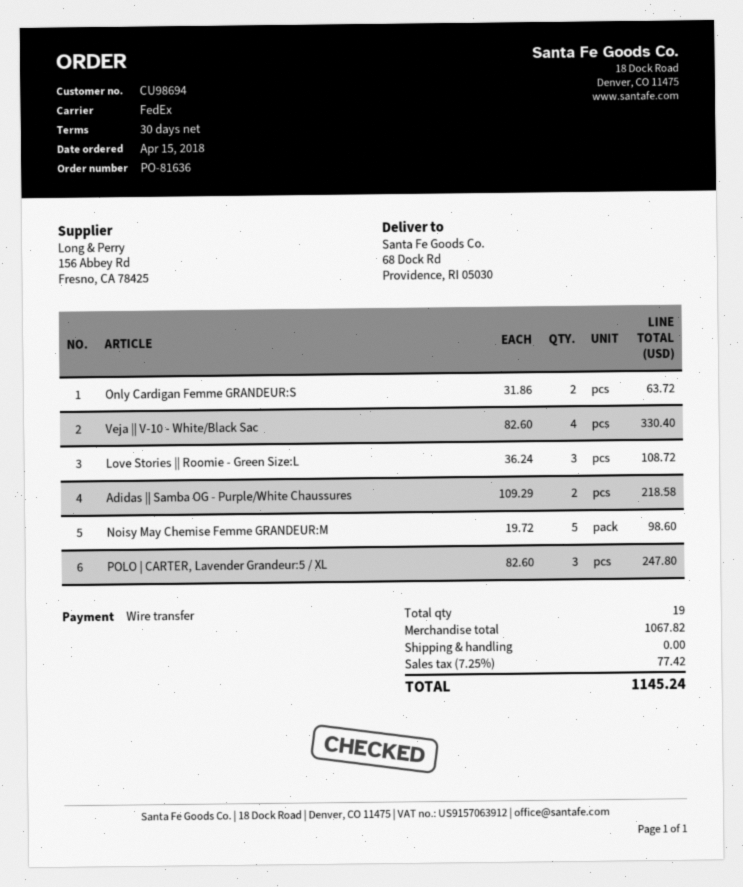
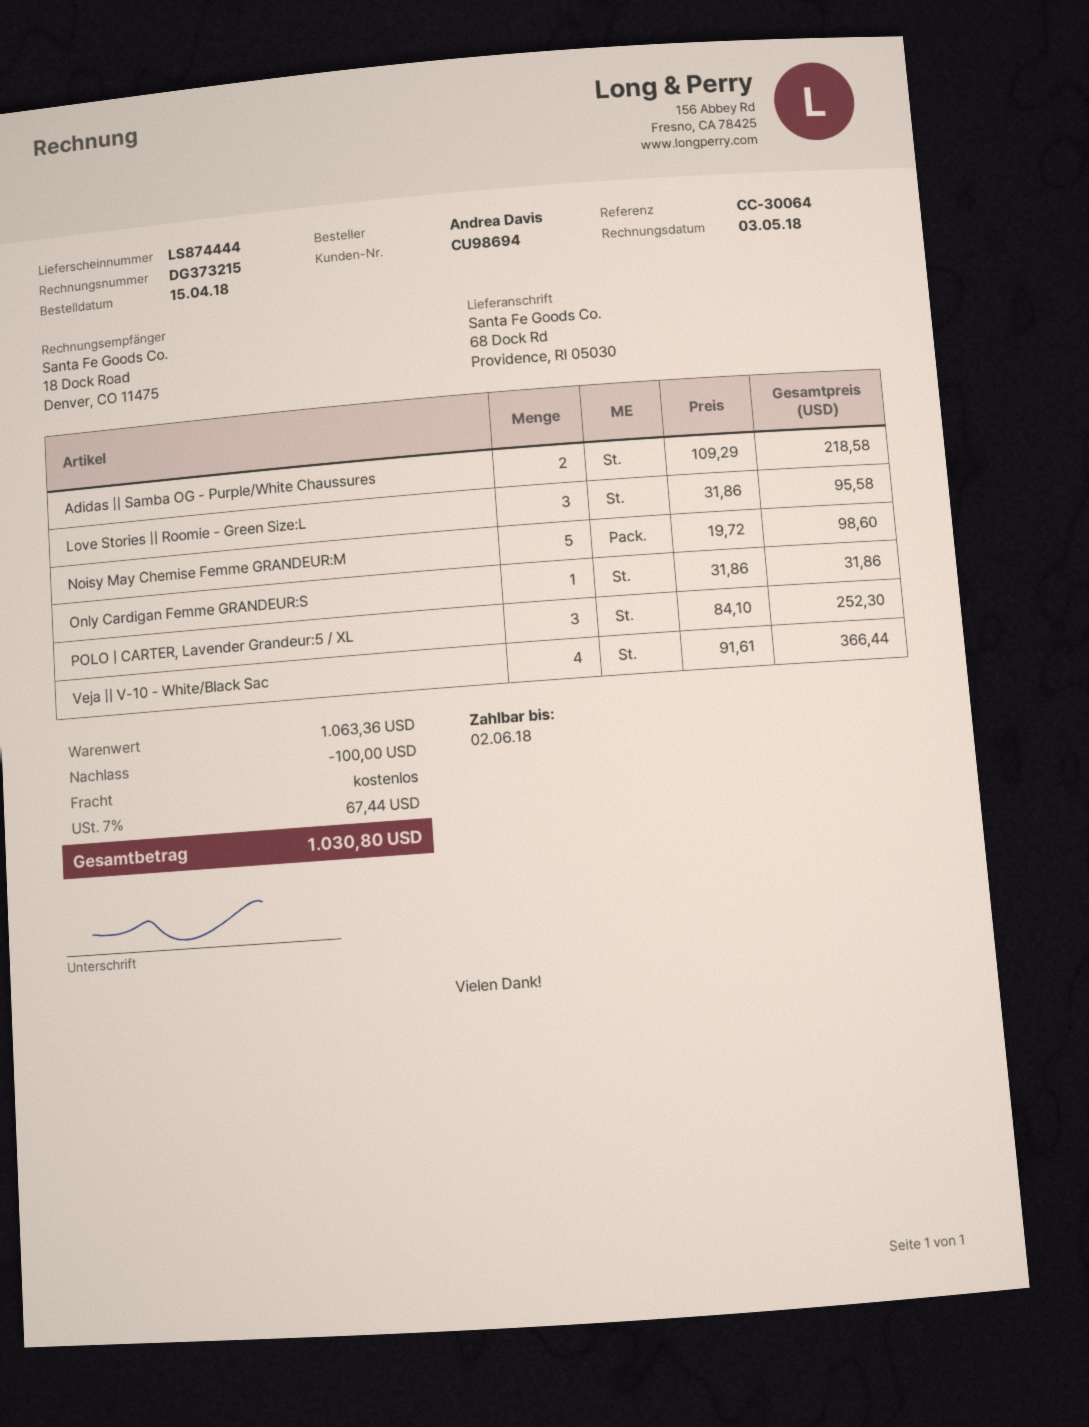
Only Cardigan Femme GRANDEUR:S: 2 x 31.86 = 63.72 -> 1 x 31.86 = 31.86
Veja || V-10 - White/Black Sac: 4 x 82.60 = 330.40 -> 4 x 91.61 = 366.44
Love Stories || Roomie - Green Size:L: 3 x 36.24 = 108.72 -> 3 x 31.86 = 95.58
POLO | CARTER, Lavender Grandeur:5 / XL: 3 x 82.60 = 247.80 -> 3 x 84.10 = 252.30
subtotal: 1067.82 -> 1063.36
discount: none -> 100.00
tax: 7.25% = 77.42 -> 7% = 67.44
total: 1145.24 -> 1030.80

